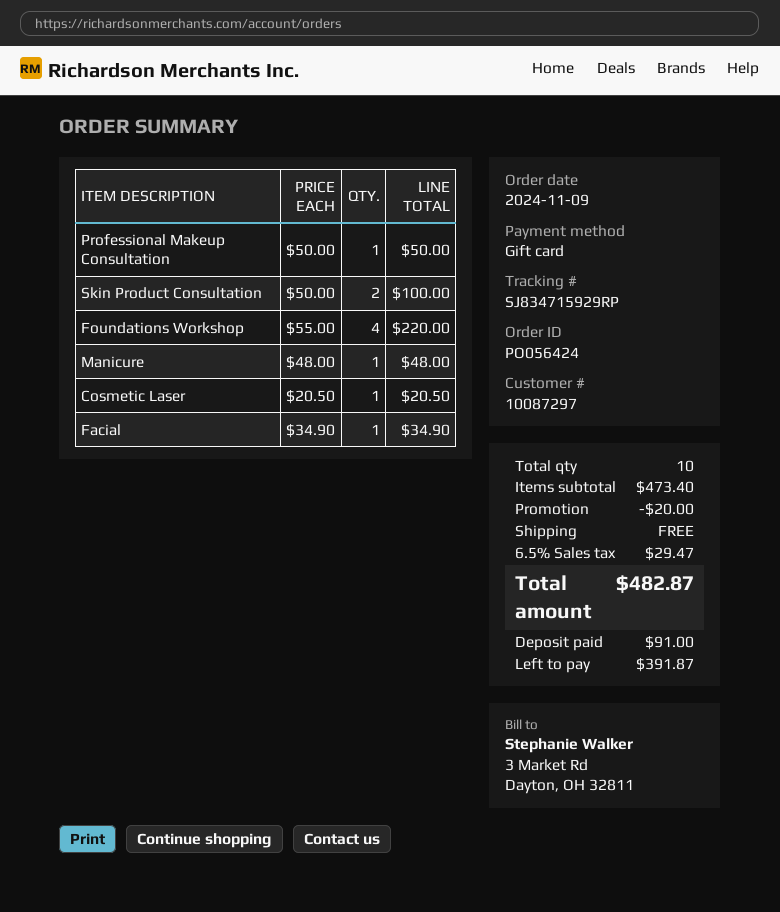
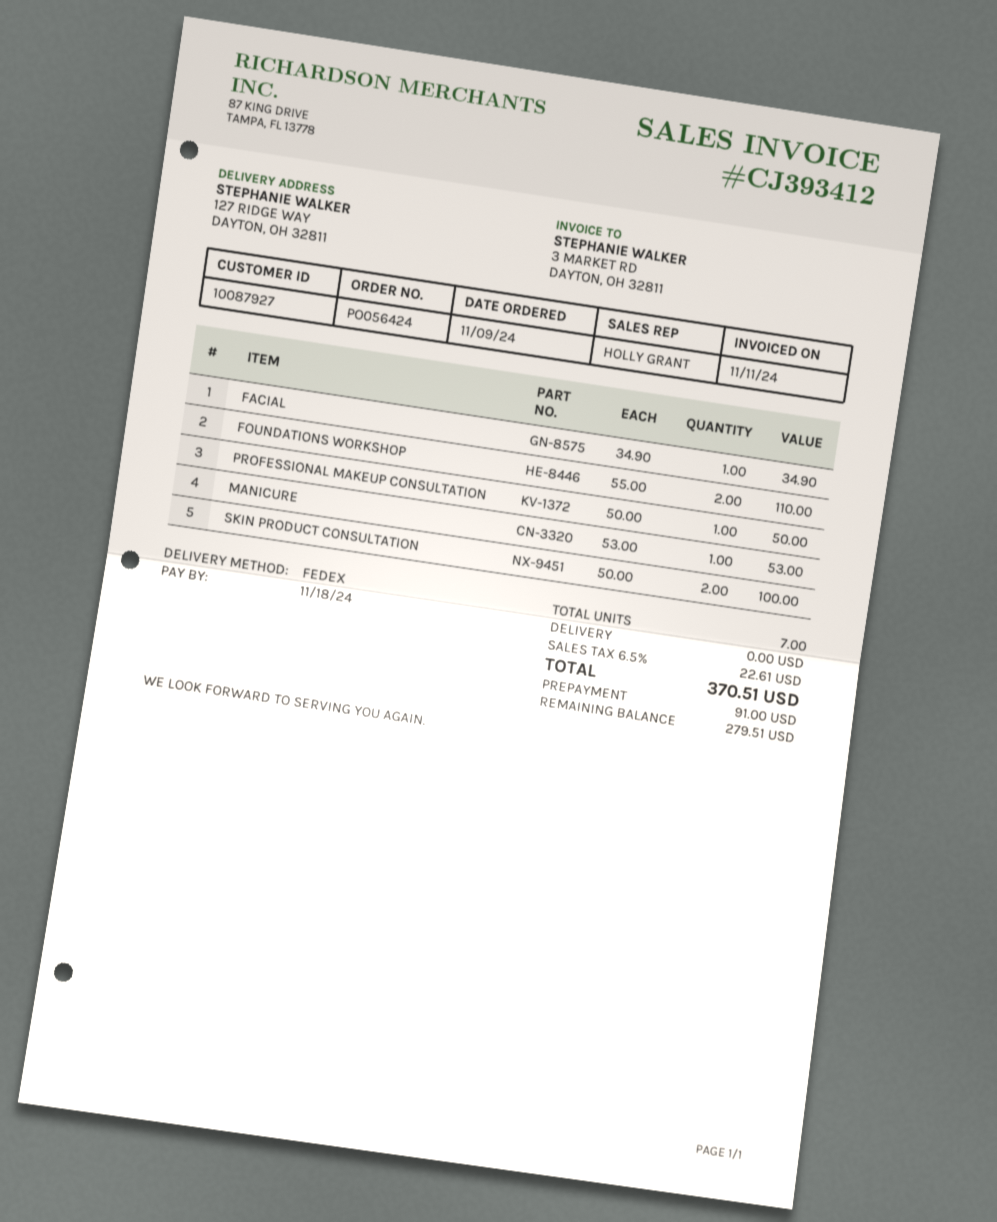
customer number: 10087297 -> 10087927
Foundations Workshop: 4 x 55.00 = 220.00 -> 2 x 55.00 = 110.00
Manicure: 1 x 48.00 = 48.00 -> 1 x 53.00 = 53.00
Cosmetic Laser: 1 x 20.50 = 20.50 -> none
total quantity: 10 -> 7
discount: 20.00 -> none
tax: 6.5% = 29.47 -> 6.5% = 22.61
total: 482.87 -> 370.51
balance: 391.87 -> 279.51

